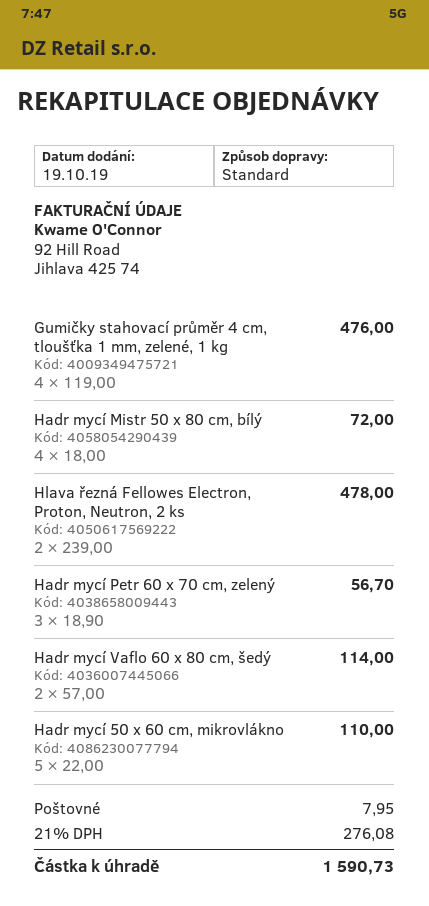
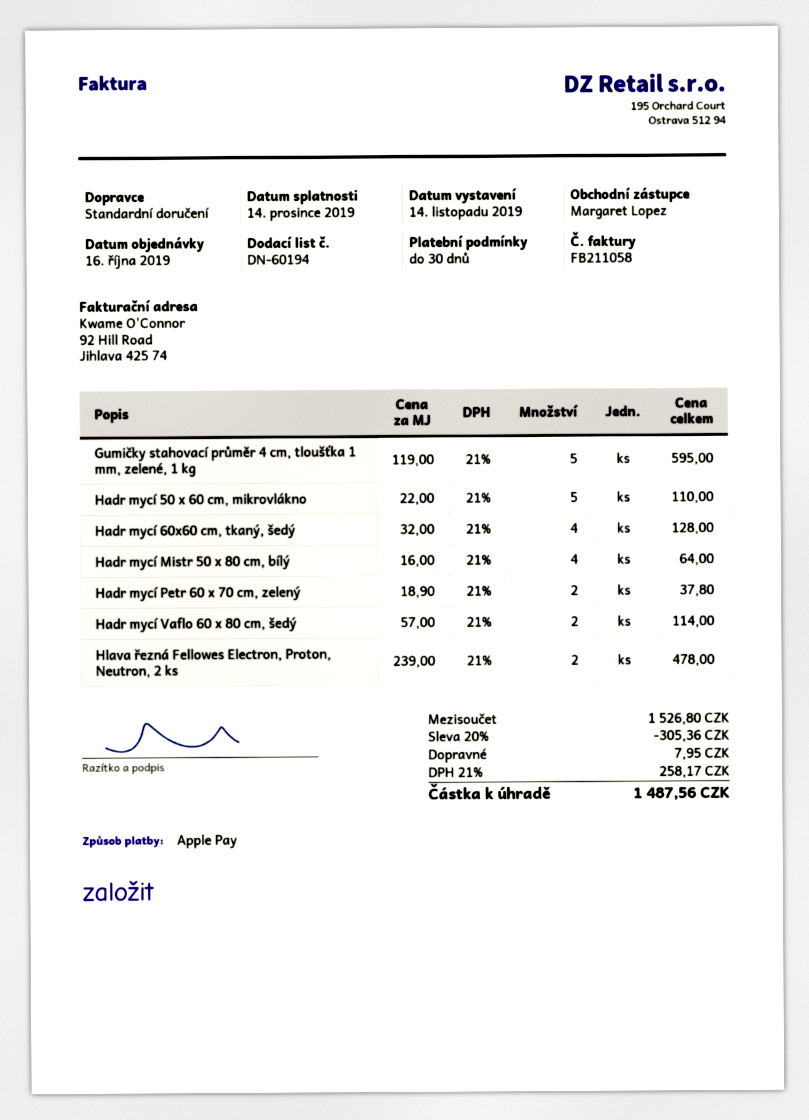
Gumičky stahovací průměr 4 cm, tloušťka 1 mm, zelené, 1 kg: 4 x 119.00 = 476.00 -> 5 x 119.00 = 595.00
Hadr mycí Mistr 50 x 80 cm, bílý: 4 x 18.00 = 72.00 -> 4 x 16.00 = 64.00
Hadr mycí Petr 60 x 70 cm, zelený: 3 x 18.90 = 56.70 -> 2 x 18.90 = 37.80
Hadr mycí 60x60 cm, tkaný, šedý: none -> 4 x 32.00 = 128.00
discount: none -> 20% = 305.36
tax: 21% = 276.08 -> 21% = 258.17
total: 1590.73 -> 1487.56

